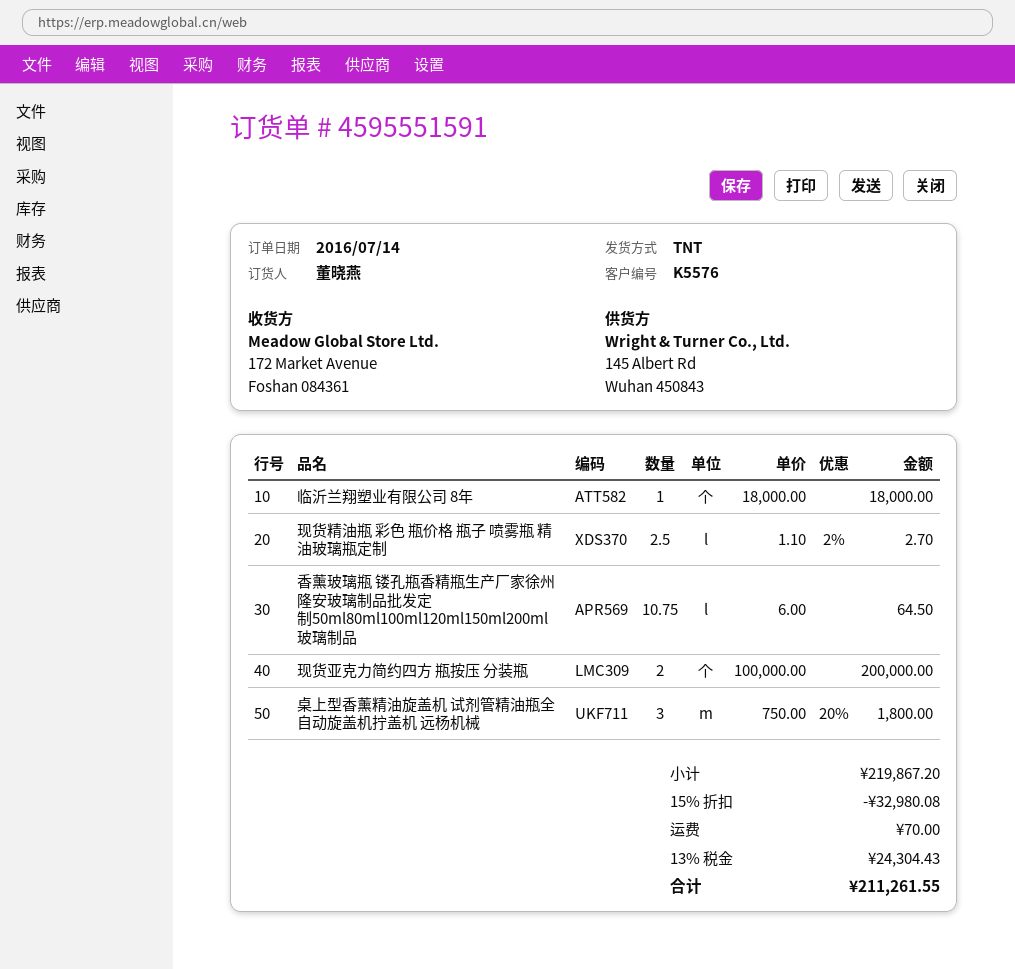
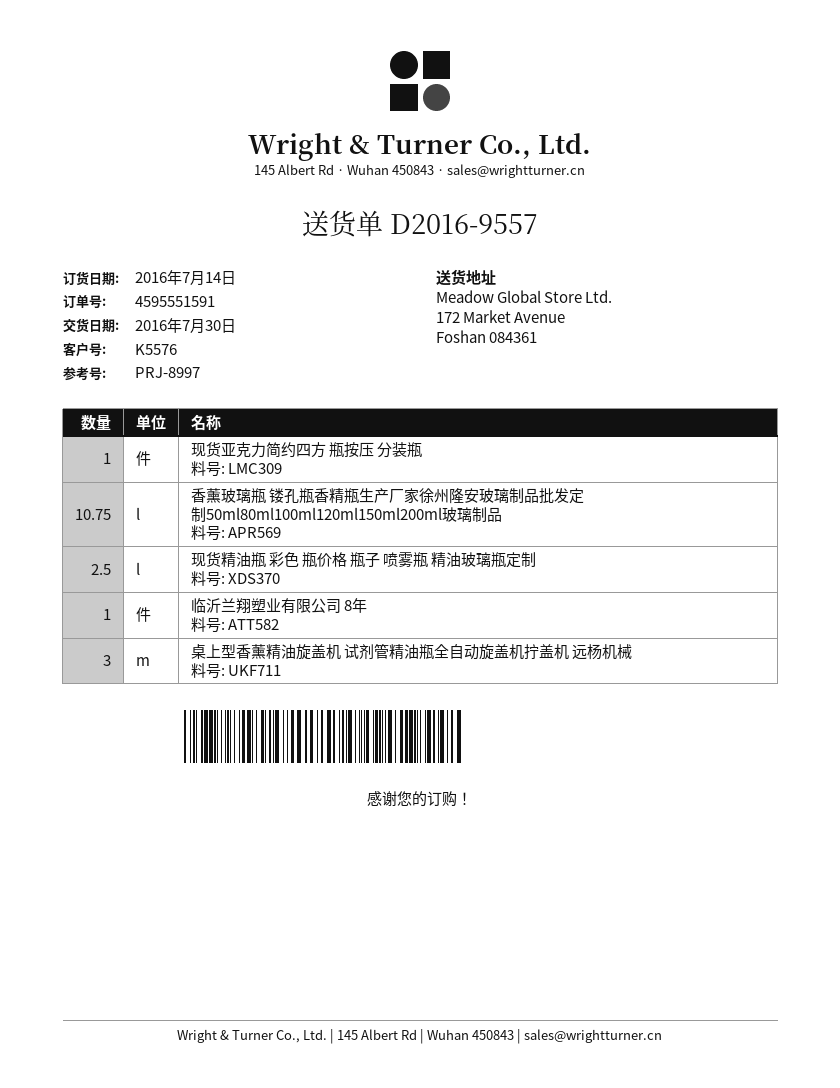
现货亚克力简约四方 瓶按压 分装瓶: 2 -> 1

